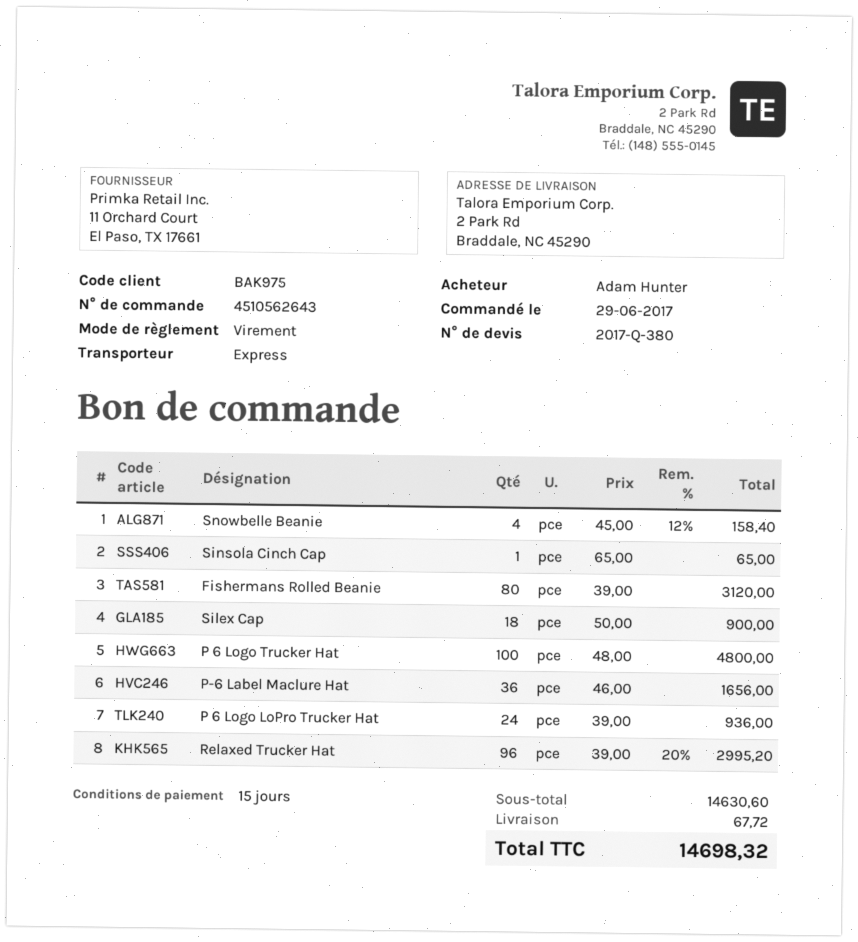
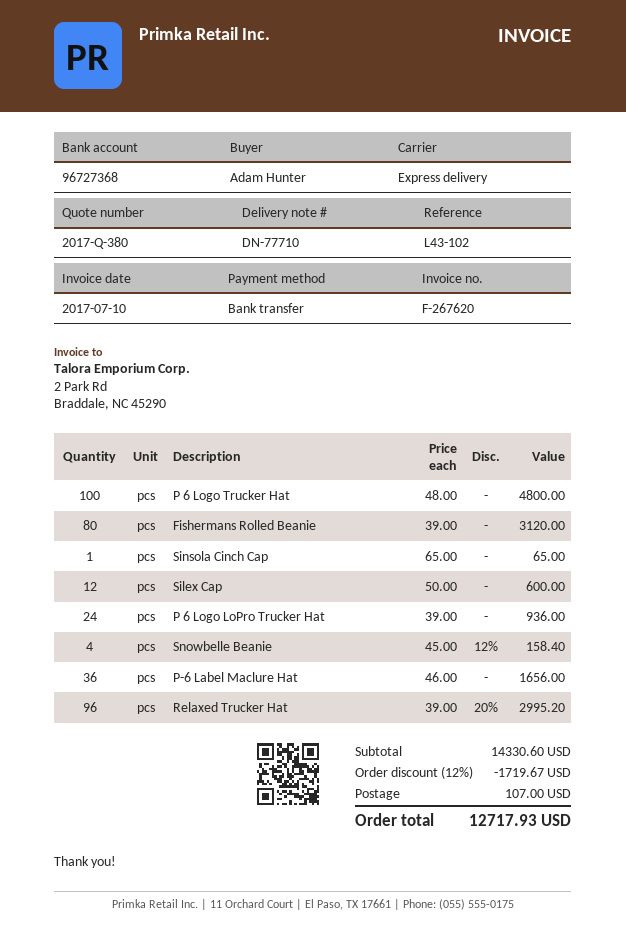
Silex Cap: 18 x 50.00 = 900.00 -> 12 x 50.00 = 600.00
subtotal: 14630.60 -> 14330.60
discount: none -> 12% = 1719.67
shipping: 67.72 -> 107.00
total: 14698.32 -> 12717.93

